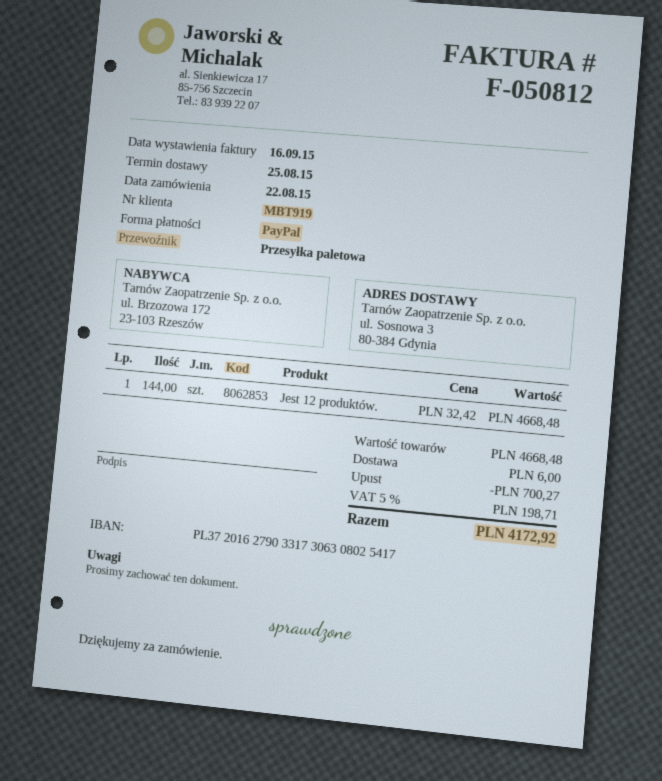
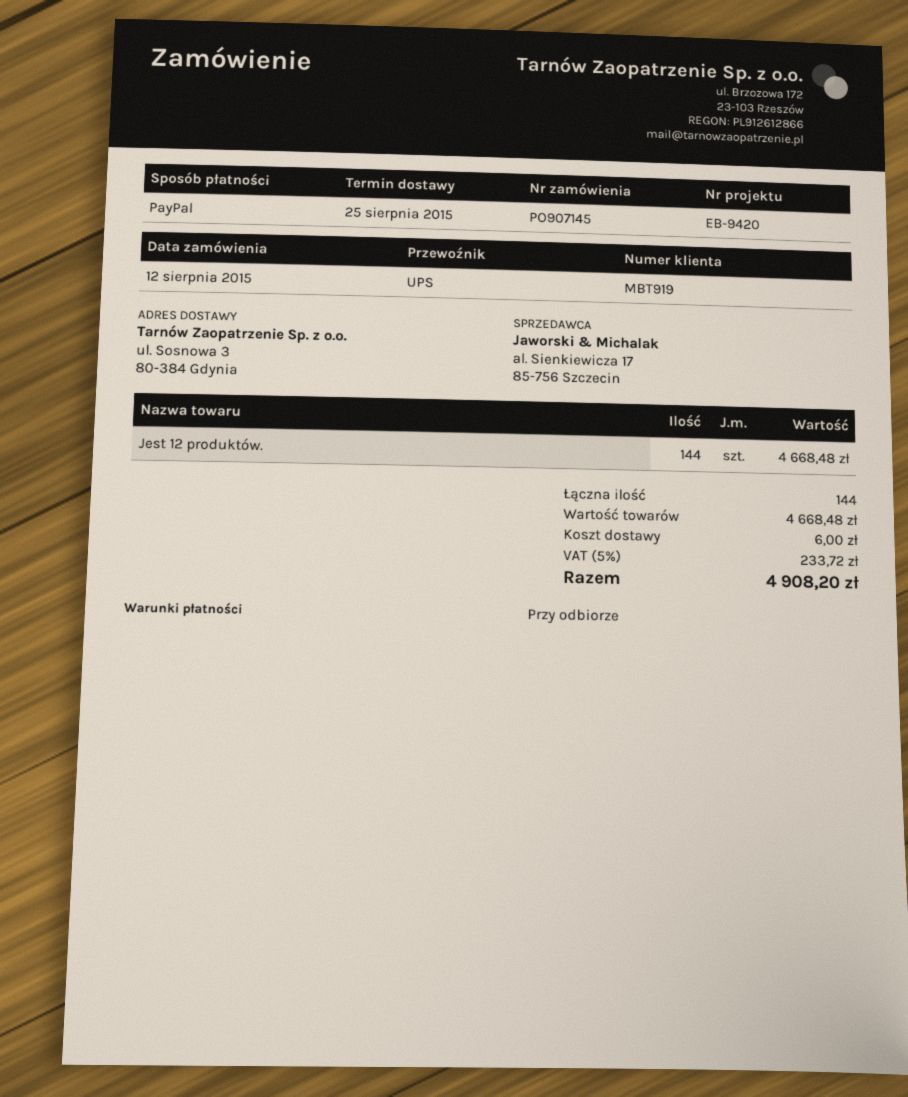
order date: 2015-08-22 -> 2015-08-12
shipping method: pallet freight -> UPS
discount: 700.27 -> none
tax: 5% = 198.71 -> 5% = 233.72
total: 4172.92 -> 4908.20

